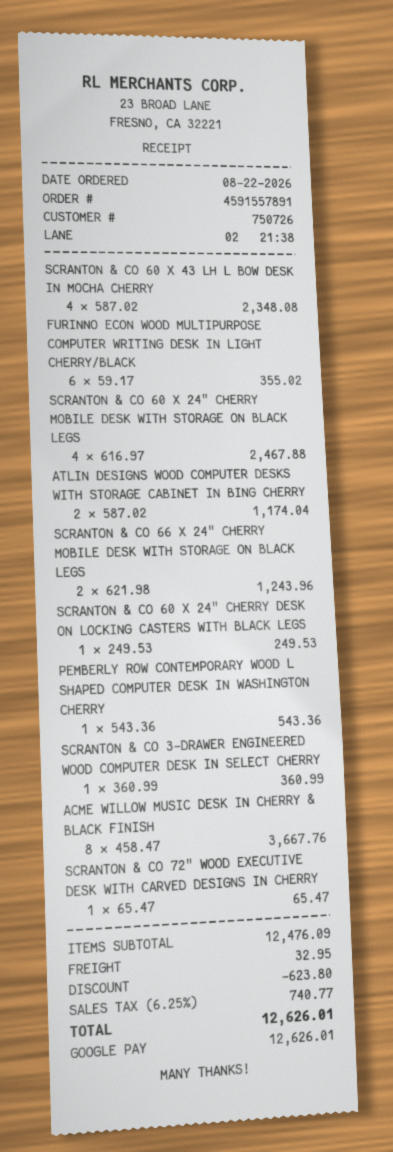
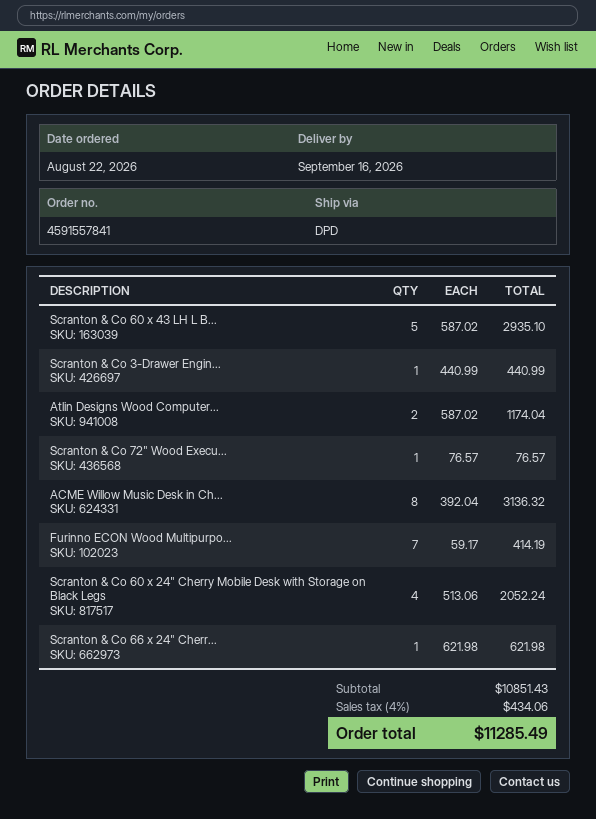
order number: 4591557891 -> 4591557841
SCRANTON & CO 60 X 43 LH L BOW DESK IN MOCHA CHERRY: 4 x 587.02 = 2348.08 -> 5 x 587.02 = 2935.10
FURINNO ECON WOOD MULTIPURPOSE COMPUTER WRITING DESK IN LIGHT CHERRY/BLACK: 6 x 59.17 = 355.02 -> 7 x 59.17 = 414.19
SCRANTON & CO 60 X 24" CHERRY MOBILE DESK WITH STORAGE ON BLACK LEGS: 4 x 616.97 = 2467.88 -> 4 x 513.06 = 2052.24
SCRANTON & CO 66 X 24" CHERRY MOBILE DESK WITH STORAGE ON BLACK LEGS: 2 x 621.98 = 1243.96 -> 1 x 621.98 = 621.98
SCRANTON & CO 60 X 24" CHERRY DESK ON LOCKING CASTERS WITH BLACK LEGS: 1 x 249.53 = 249.53 -> none
PEMBERLY ROW CONTEMPORARY WOOD L SHAPED COMPUTER DESK IN WASHINGTON CHERRY: 1 x 543.36 = 543.36 -> none
SCRANTON & CO 3-DRAWER ENGINEERED WOOD COMPUTER DESK IN SELECT CHERRY: 1 x 360.99 = 360.99 -> 1 x 440.99 = 440.99
ACME WILLOW MUSIC DESK IN CHERRY & BLACK FINISH: 8 x 458.47 = 3667.76 -> 8 x 392.04 = 3136.32
SCRANTON & CO 72" WOOD EXECUTIVE DESK WITH CARVED DESIGNS IN CHERRY: 1 x 65.47 = 65.47 -> 1 x 76.57 = 76.57
subtotal: 12476.09 -> 10851.43
discount: 623.80 -> none
shipping: 32.95 -> none
tax: 6.25% = 740.77 -> 4% = 434.06
total: 12626.01 -> 11285.49

